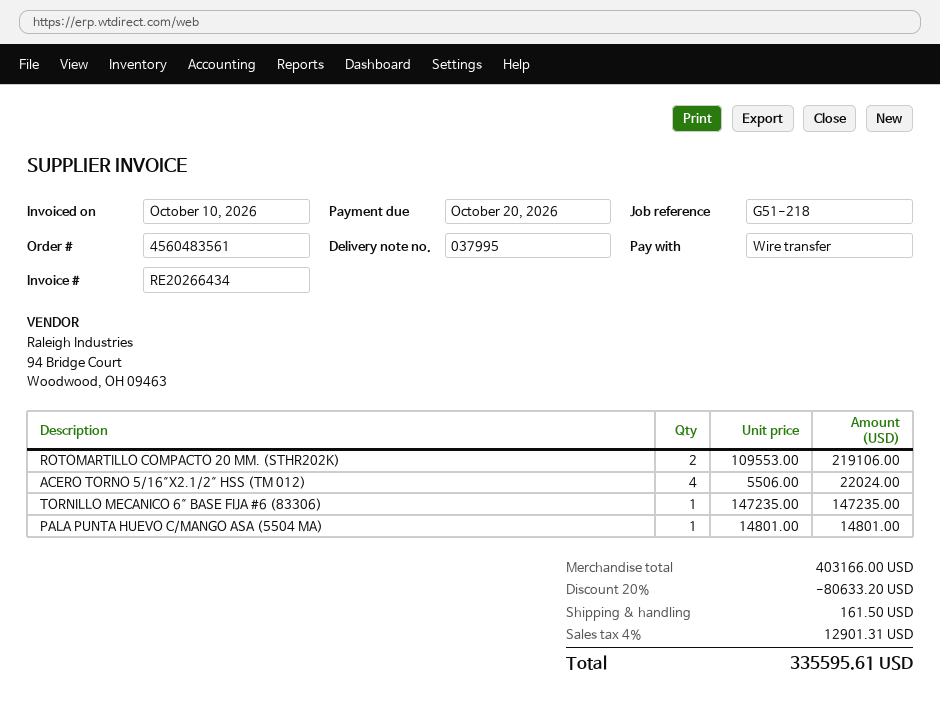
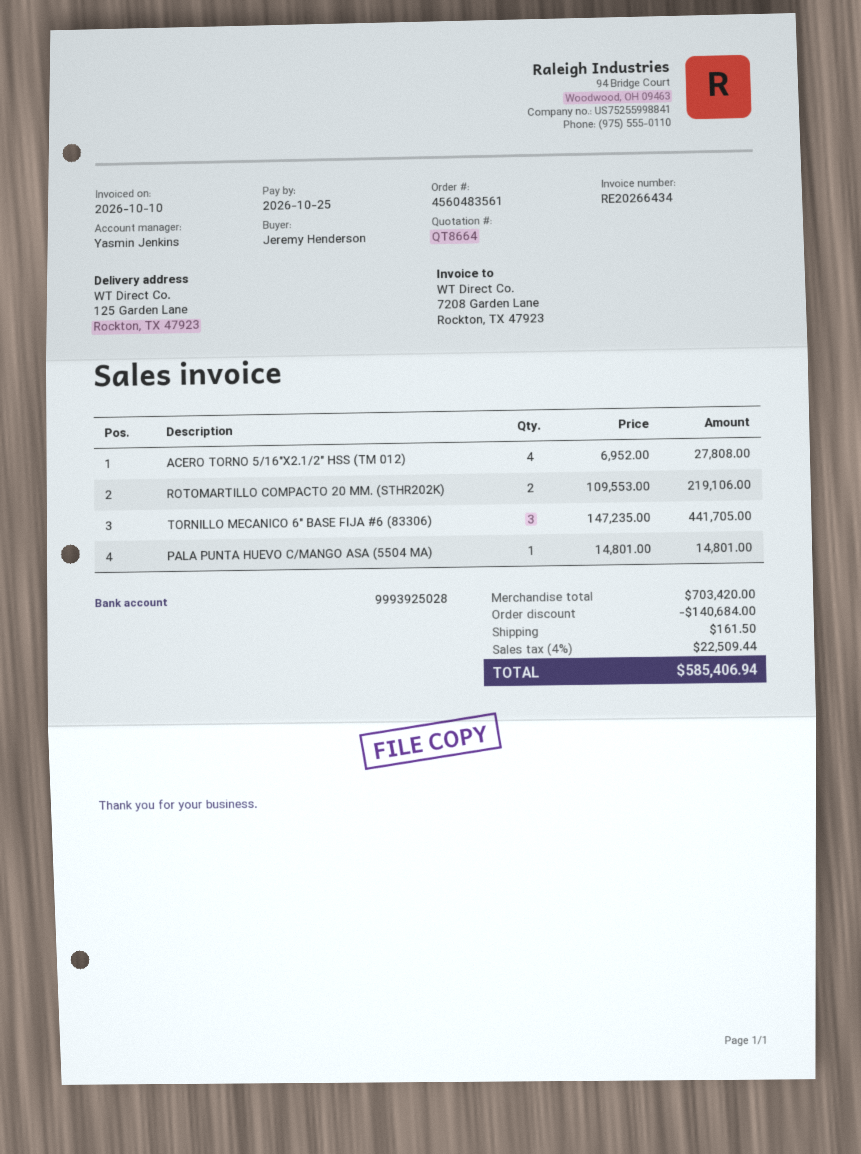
due date: 2026-10-20 -> 2026-10-25
ACERO TORNO 5/16″X2.1/2″ HSS (TM 012): 4 x 5506.00 = 22024.00 -> 4 x 6952.00 = 27808.00
TORNILLO MECANICO 6″ BASE FIJA #6 (83306): 1 x 147235.00 = 147235.00 -> 3 x 147235.00 = 441705.00
subtotal: 403166.00 -> 703420.00
discount: 80633.20 -> 140684.00
tax: 4% = 12901.31 -> 4% = 22509.44
total: 335595.61 -> 585406.94

